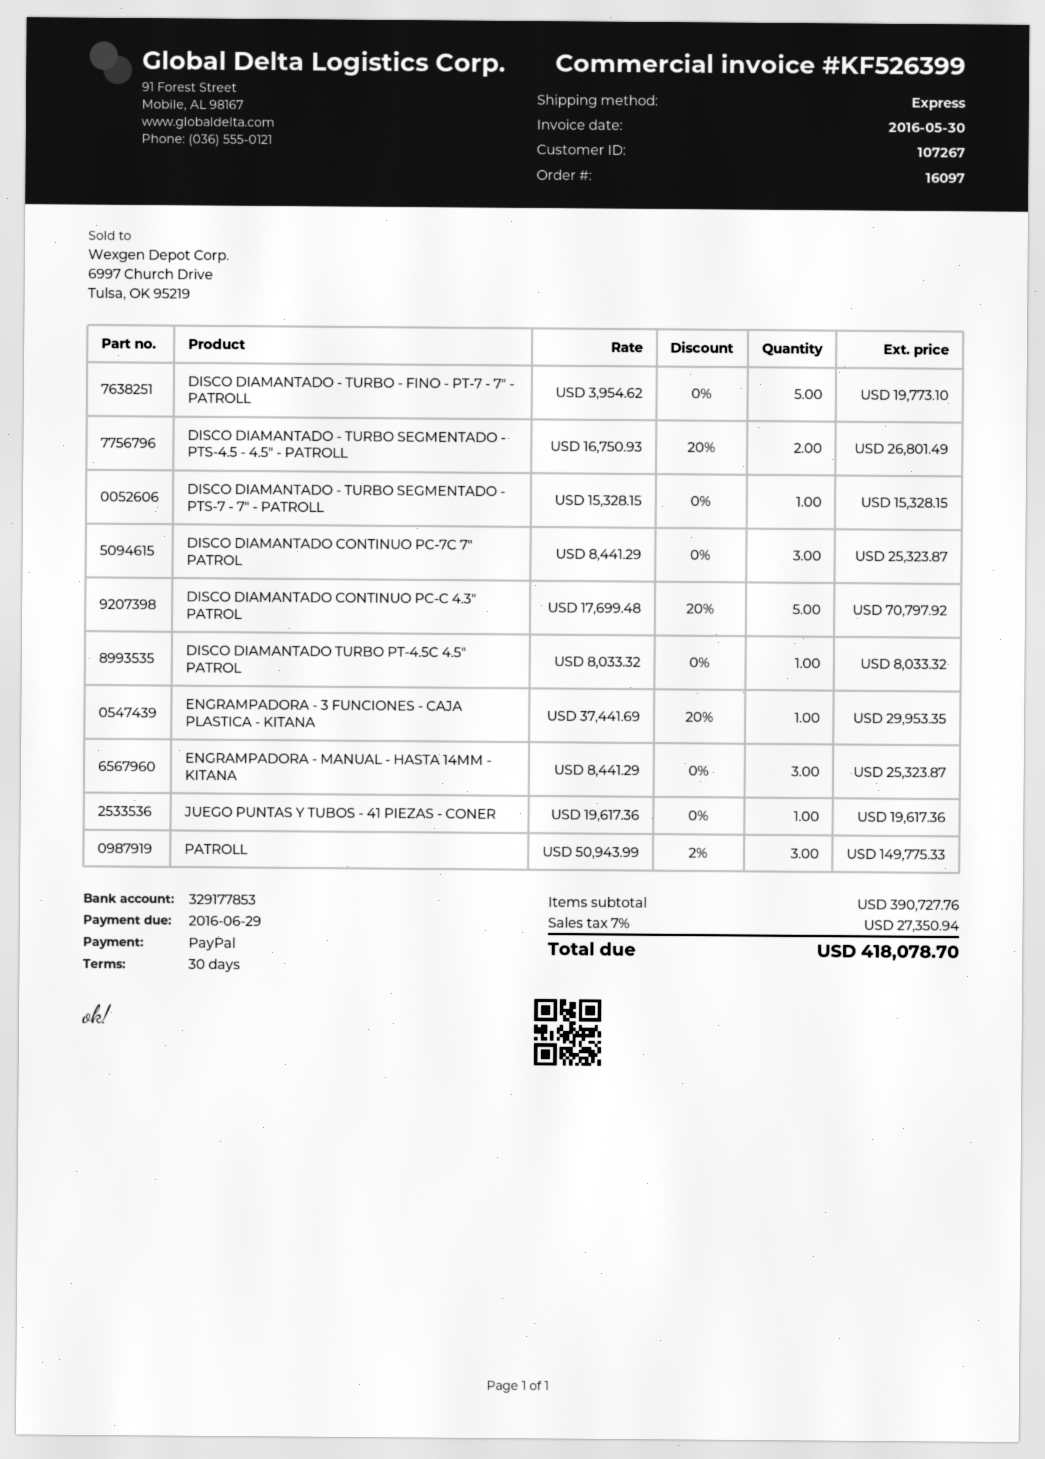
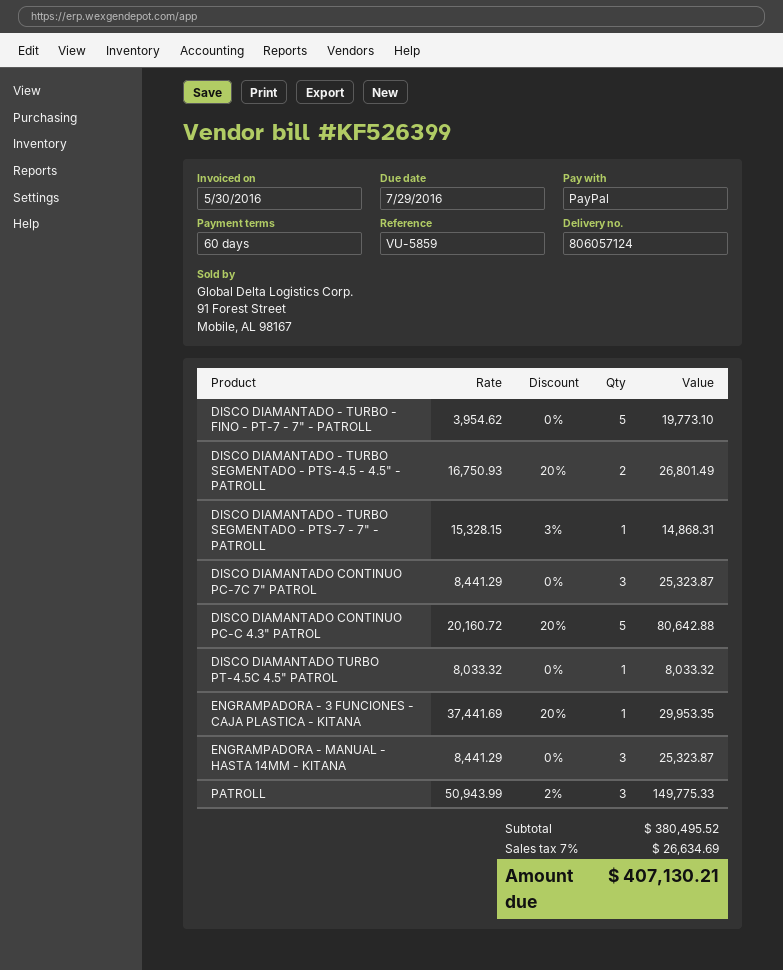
payment terms: 30 days -> 60 days
due date: 2016-06-29 -> 2016-07-29
DISCO DIAMANTADO - TURBO SEGMENTADO - PTS-7 - 7" - PATROLL: 1 x 15328.15 = 15328.15 -> 1 x 15328.15 - 3% = 14868.31
DISCO DIAMANTADO CONTINUO PC-C 4.3" PATROL: 5 x 17699.48 - 20% = 70797.92 -> 5 x 20160.72 - 20% = 80642.88
JUEGO PUNTAS Y TUBOS - 41 PIEZAS - CONER: 1 x 19617.36 = 19617.36 -> none
subtotal: 390727.76 -> 380495.52
tax: 7% = 27350.94 -> 7% = 26634.69
total: 418078.70 -> 407130.21

